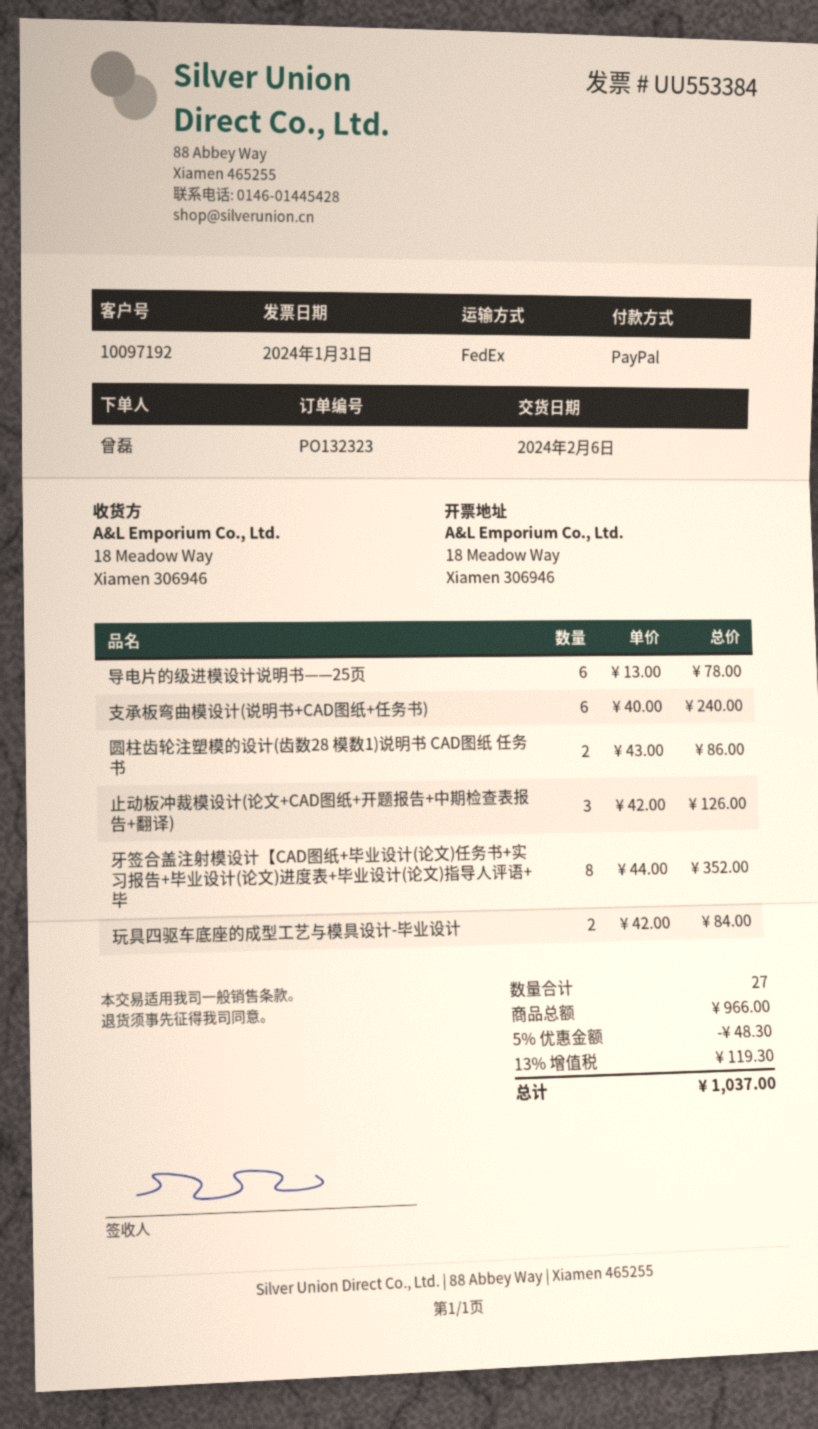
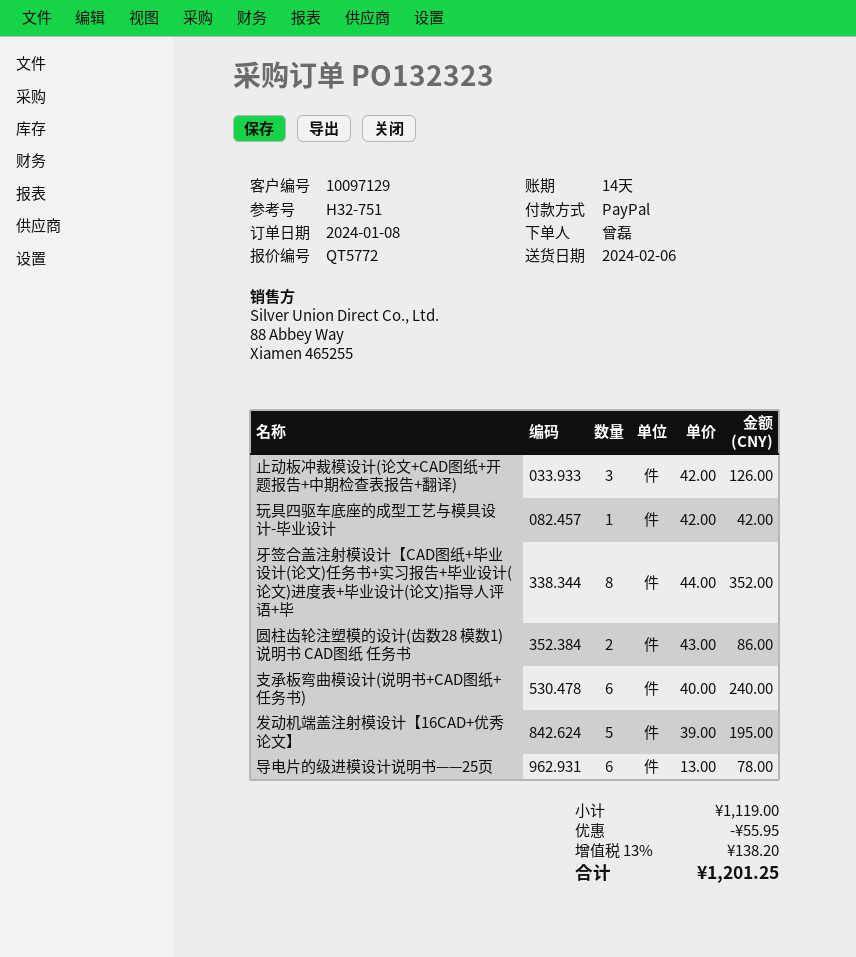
customer number: 10097192 -> 10097129
玩具四驱车底座的成型工艺与模具设计-毕业设计: 2 x 42.00 = 84.00 -> 1 x 42.00 = 42.00
发动机端盖注射模设计【16CAD+优秀论文】: none -> 5 x 39.00 = 195.00
subtotal: 966.00 -> 1119.00
discount: 48.30 -> 55.95
tax: 13% = 119.30 -> 13% = 138.20
total: 1037.00 -> 1201.25

